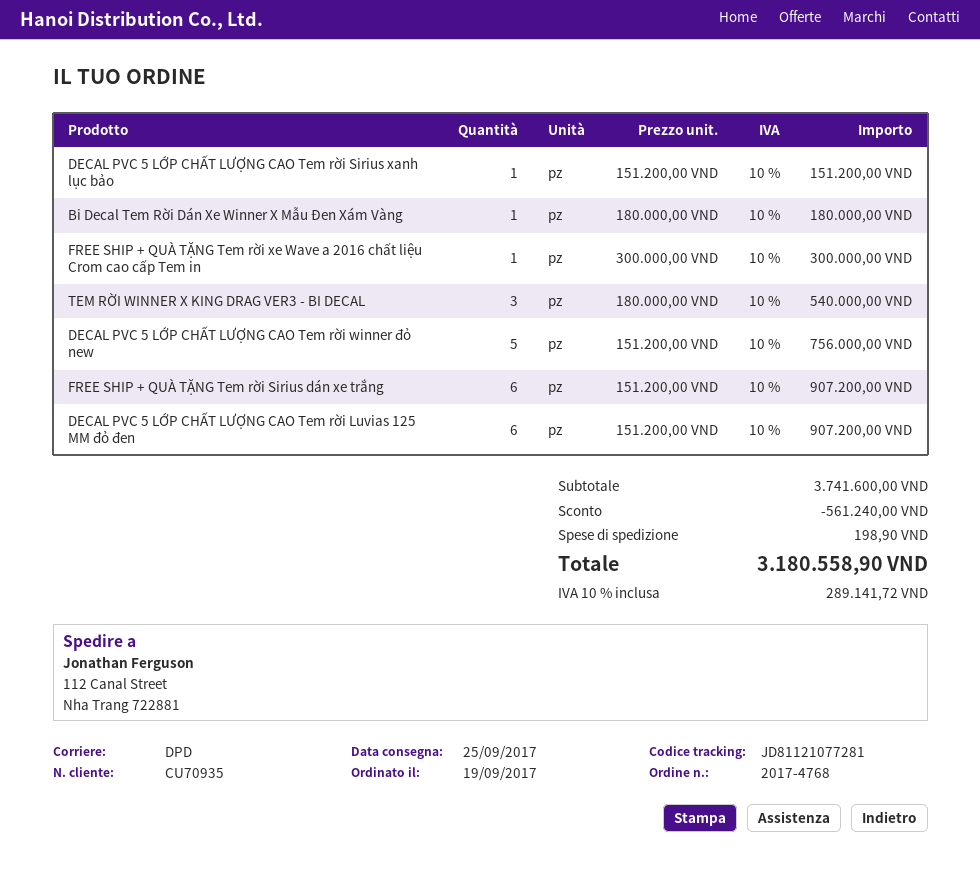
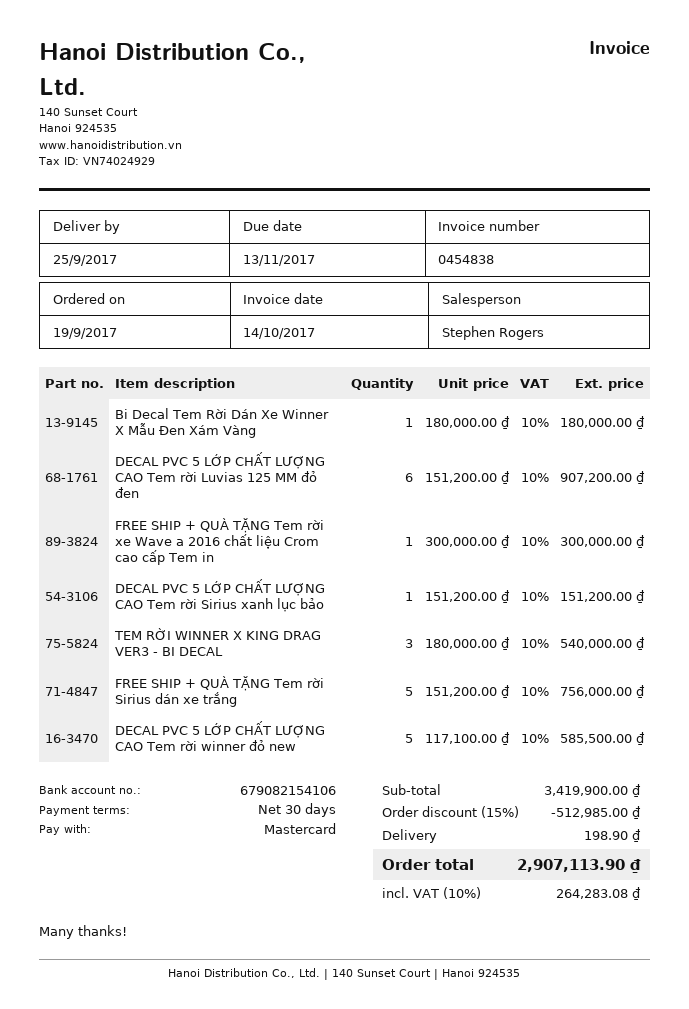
DECAL PVC 5 LỚP CHẤT LƯỢNG CAO Tem rời winner đỏ new: 5 x 151200.00 = 756000.00 -> 5 x 117100.00 = 585500.00
FREE SHIP + QUÀ TẶNG Tem rời Sirius dán xe trắng: 6 x 151200.00 = 907200.00 -> 5 x 151200.00 = 756000.00
subtotal: 3741600.00 -> 3419900.00
discount: 561240.00 -> 512985.00
tax: 10% = 289141.72 -> 10% = 264283.08
total: 3180558.90 -> 2907113.90

